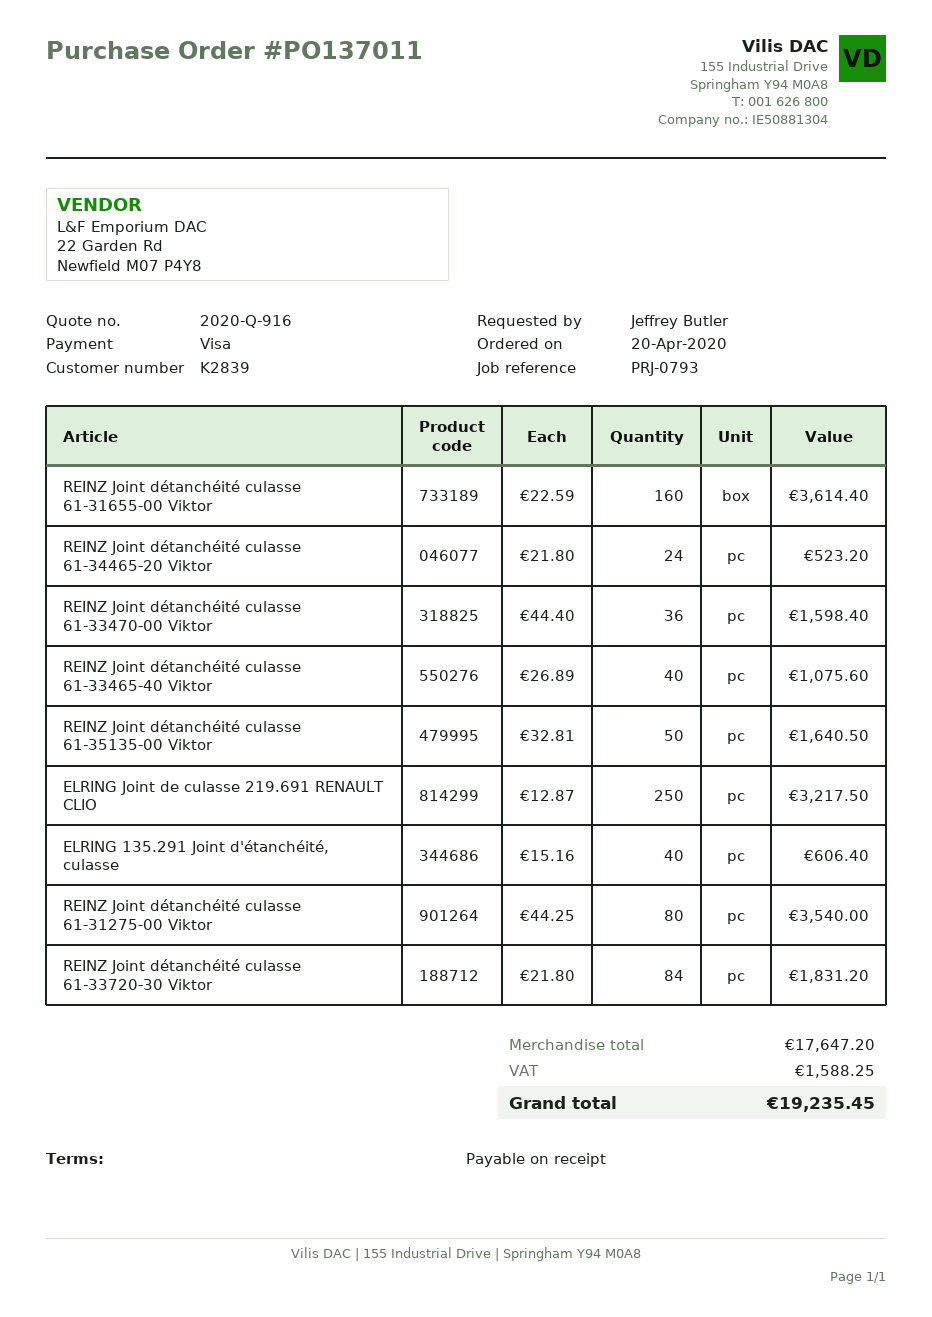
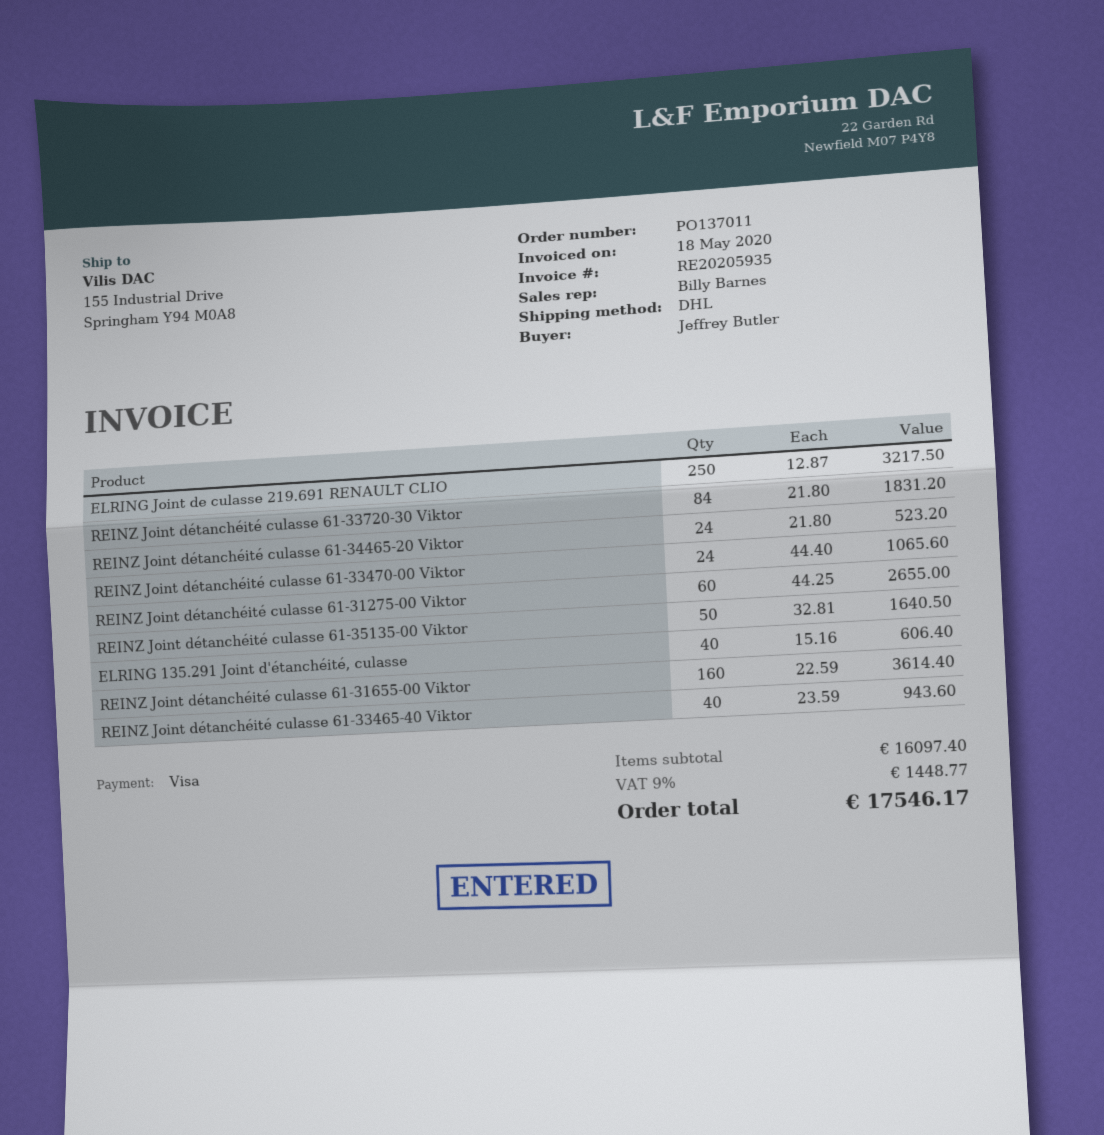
REINZ Joint détanchéité culasse 61-33470-00 Viktor: 36 x 44.40 = 1598.40 -> 24 x 44.40 = 1065.60
REINZ Joint détanchéité culasse 61-33465-40 Viktor: 40 x 26.89 = 1075.60 -> 40 x 23.59 = 943.60
REINZ Joint détanchéité culasse 61-31275-00 Viktor: 80 x 44.25 = 3540.00 -> 60 x 44.25 = 2655.00
subtotal: 17647.20 -> 16097.40
tax: 1588.25 -> 1448.77
total: 19235.45 -> 17546.17

